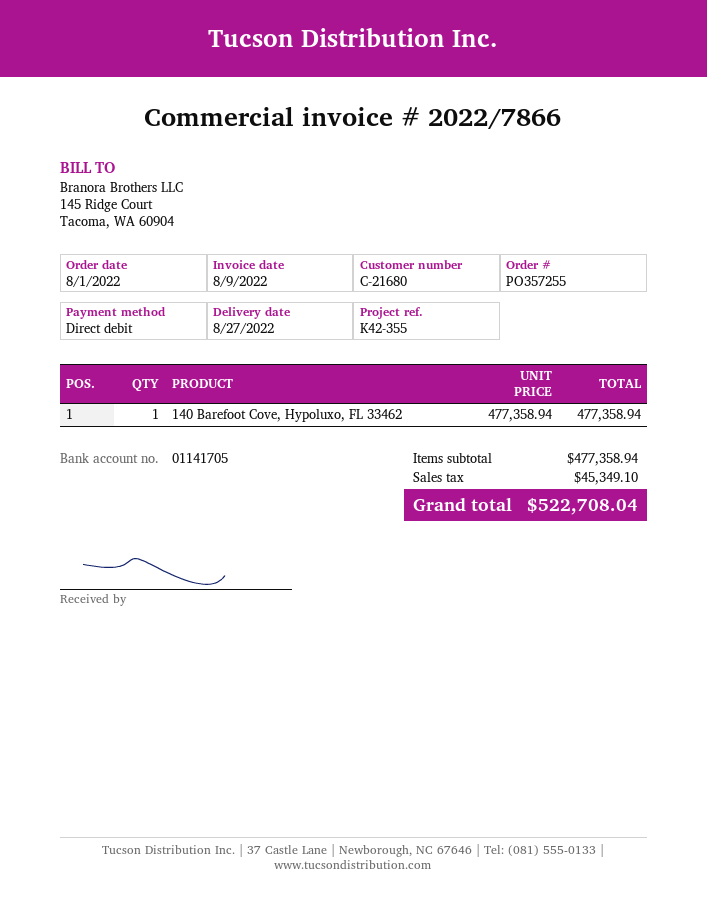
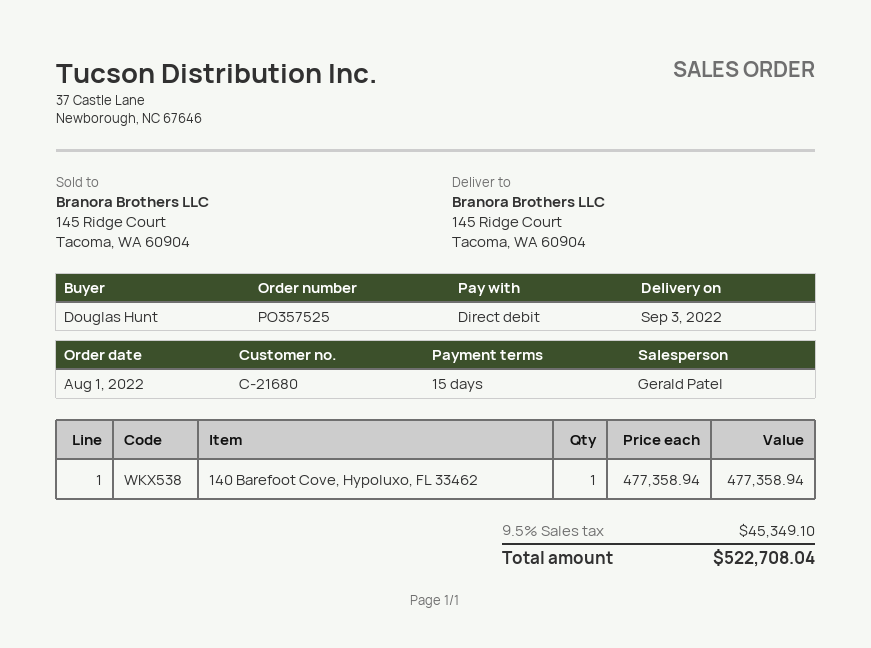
order number: PO357255 -> PO357525
delivery date: 2022-08-27 -> 2022-09-03

